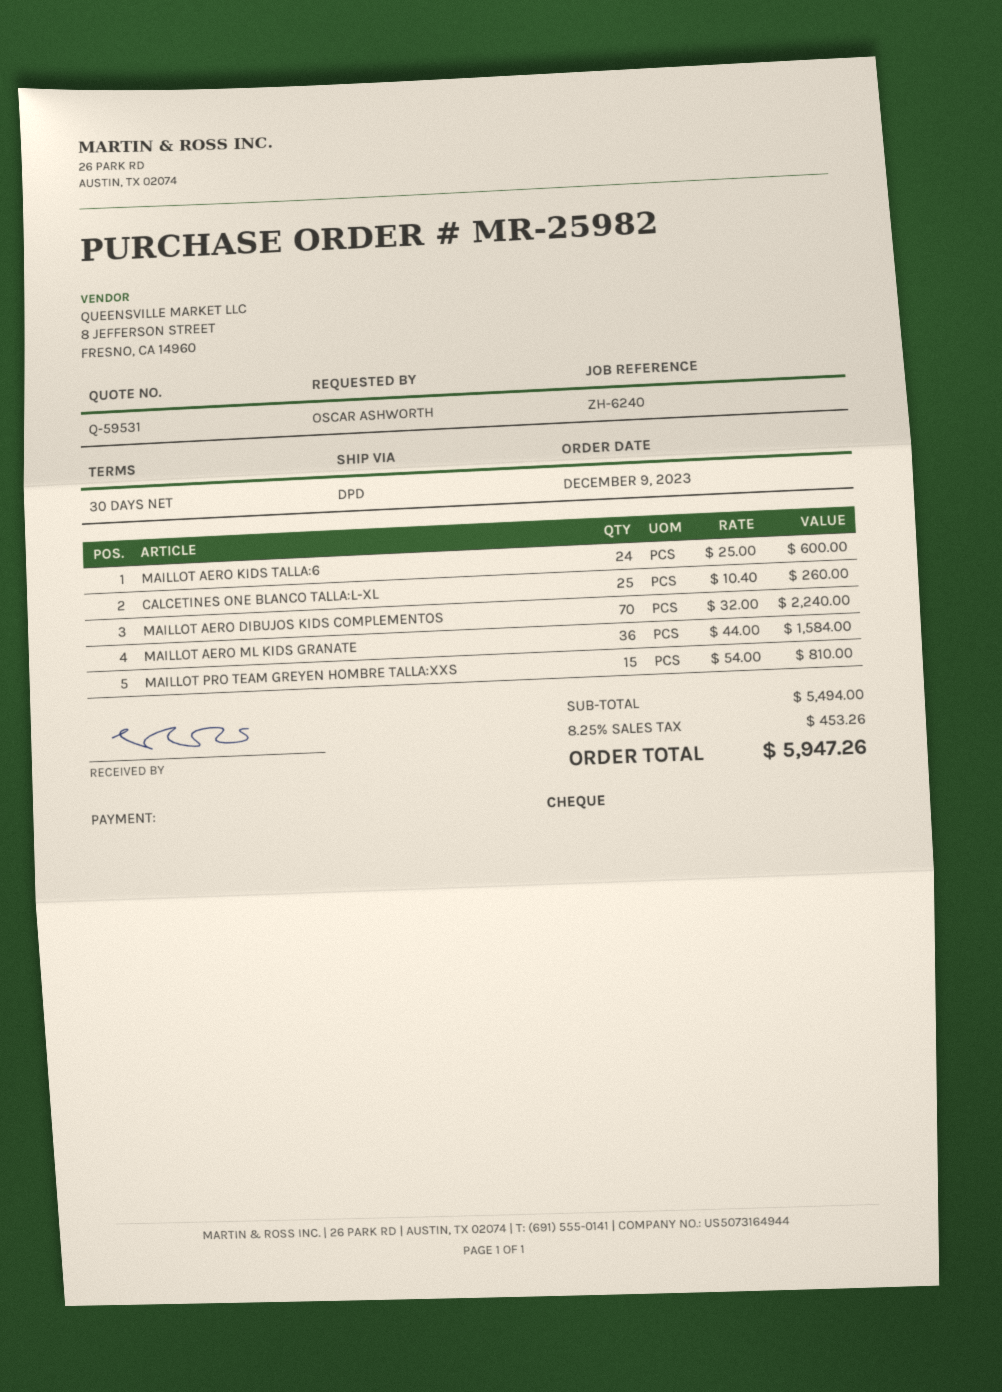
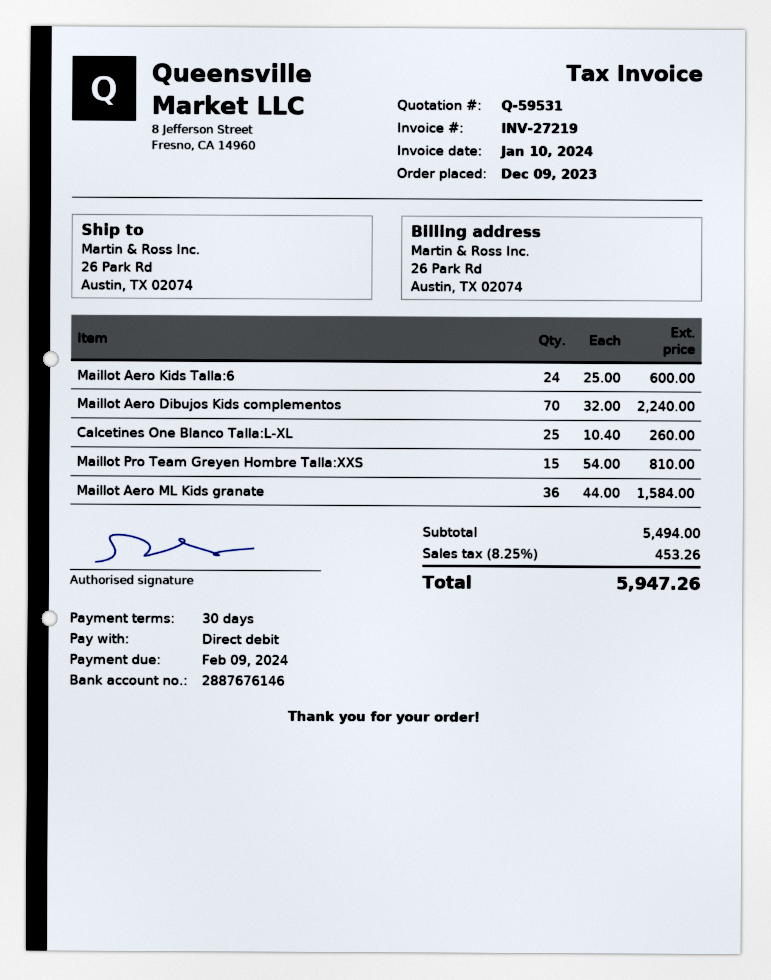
payment method: cheque -> direct debit

